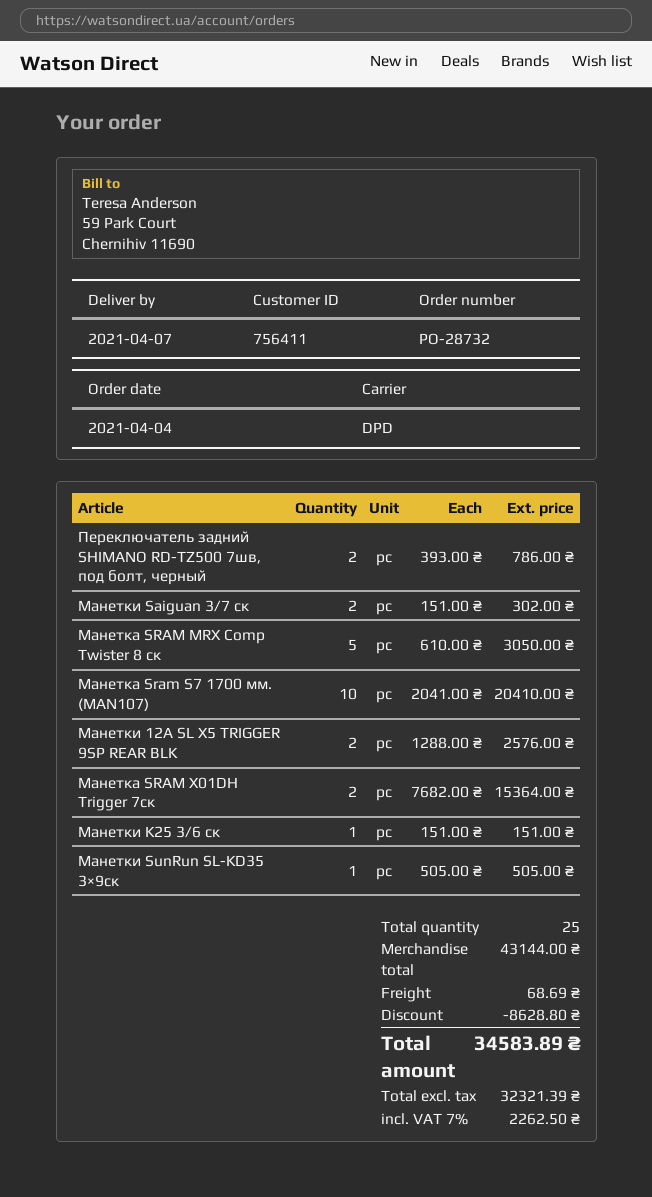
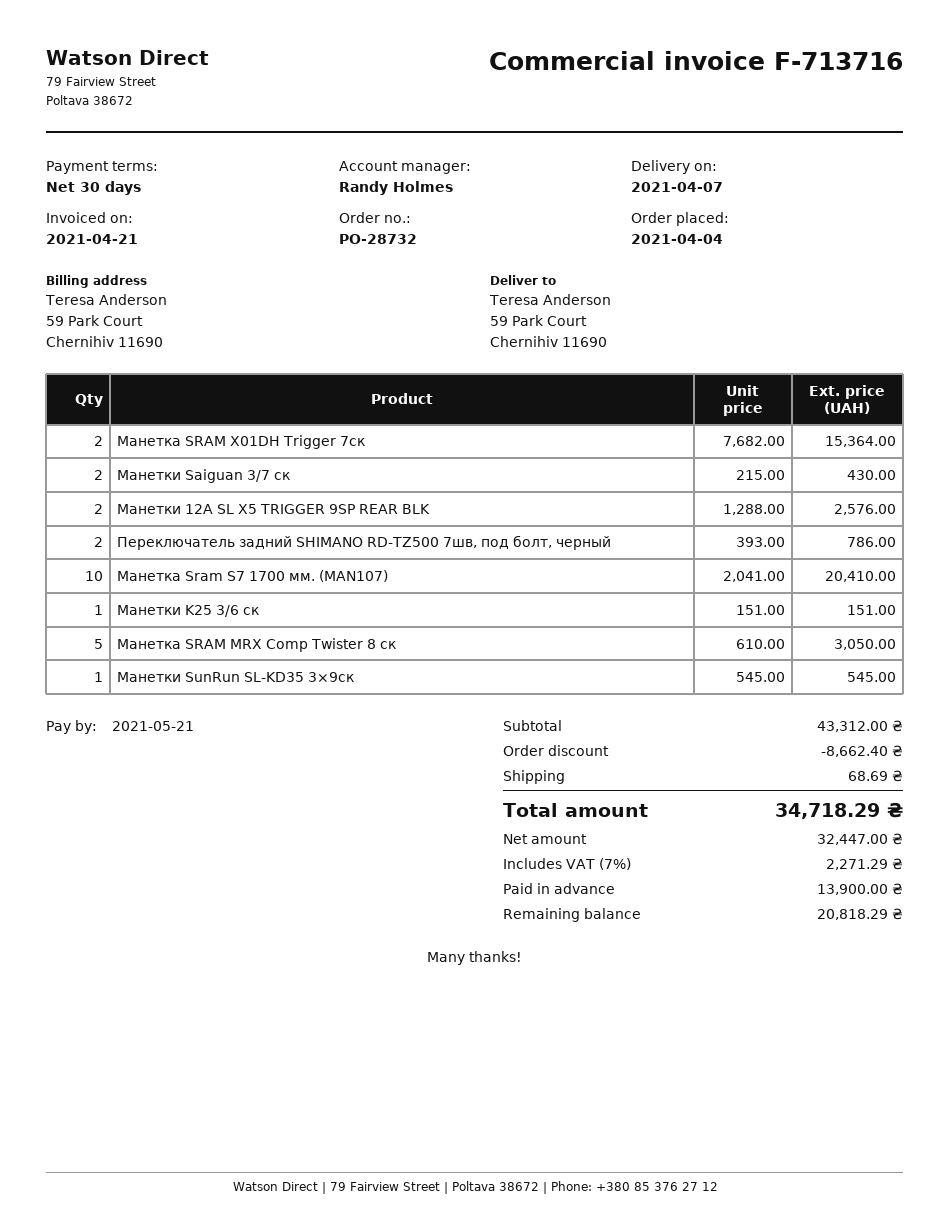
Манетки Saiguan 3/7 ск: 2 x 151.00 = 302.00 -> 2 x 215.00 = 430.00
Манетки SunRun SL-KD35 3×9ск: 1 x 505.00 = 505.00 -> 1 x 545.00 = 545.00
subtotal: 43144.00 -> 43312.00
discount: 8628.80 -> 8662.40
net: 32321.39 -> 32447.00
tax: 7% = 2262.50 -> 7% = 2271.29
total: 34583.89 -> 34718.29

